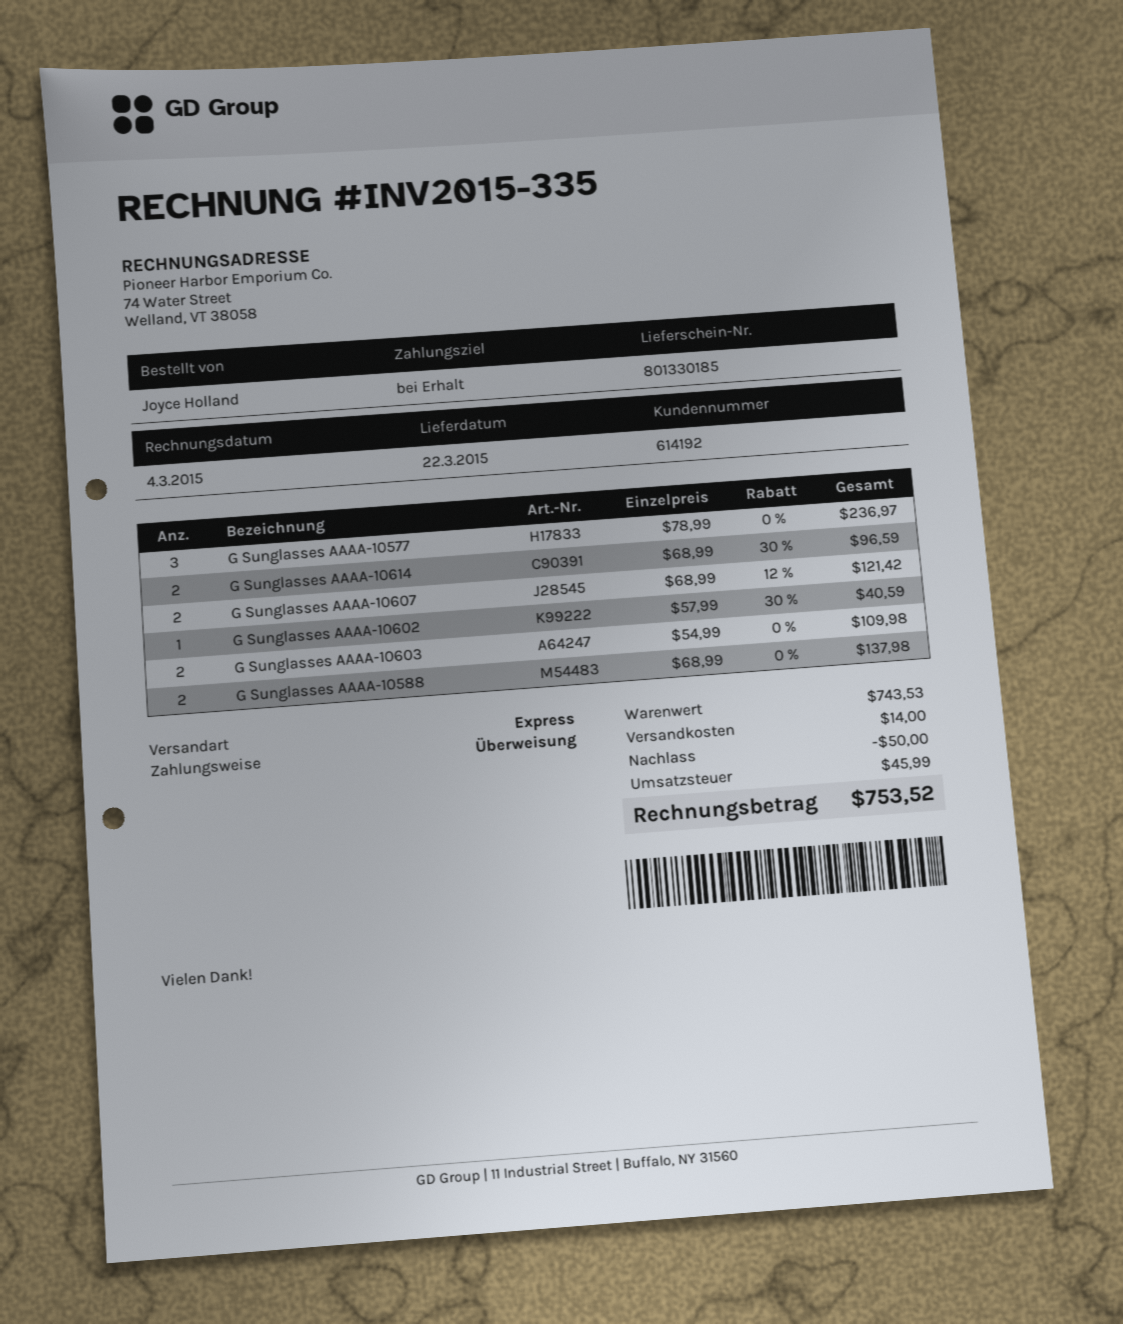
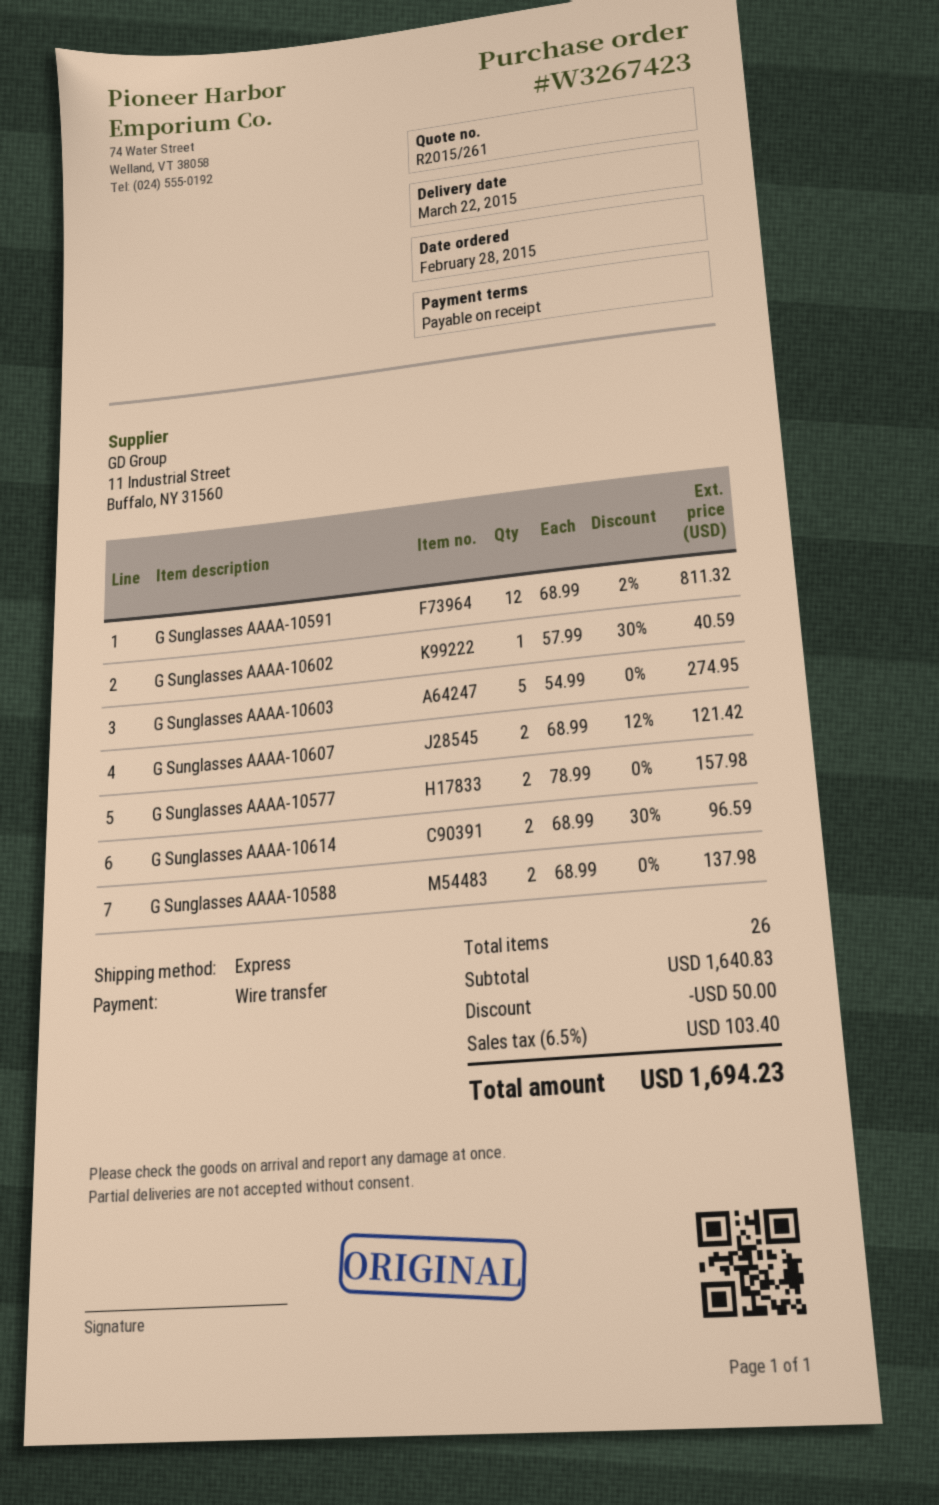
G Sunglasses AAAA-10577: 3 x 78.99 = 236.97 -> 2 x 78.99 = 157.98
G Sunglasses AAAA-10603: 2 x 54.99 = 109.98 -> 5 x 54.99 = 274.95
G Sunglasses AAAA-10591: none -> 12 x 68.99 - 2% = 811.32
subtotal: 743.53 -> 1640.83
shipping: 14.00 -> none
tax: 45.99 -> 103.40
total: 753.52 -> 1694.23

